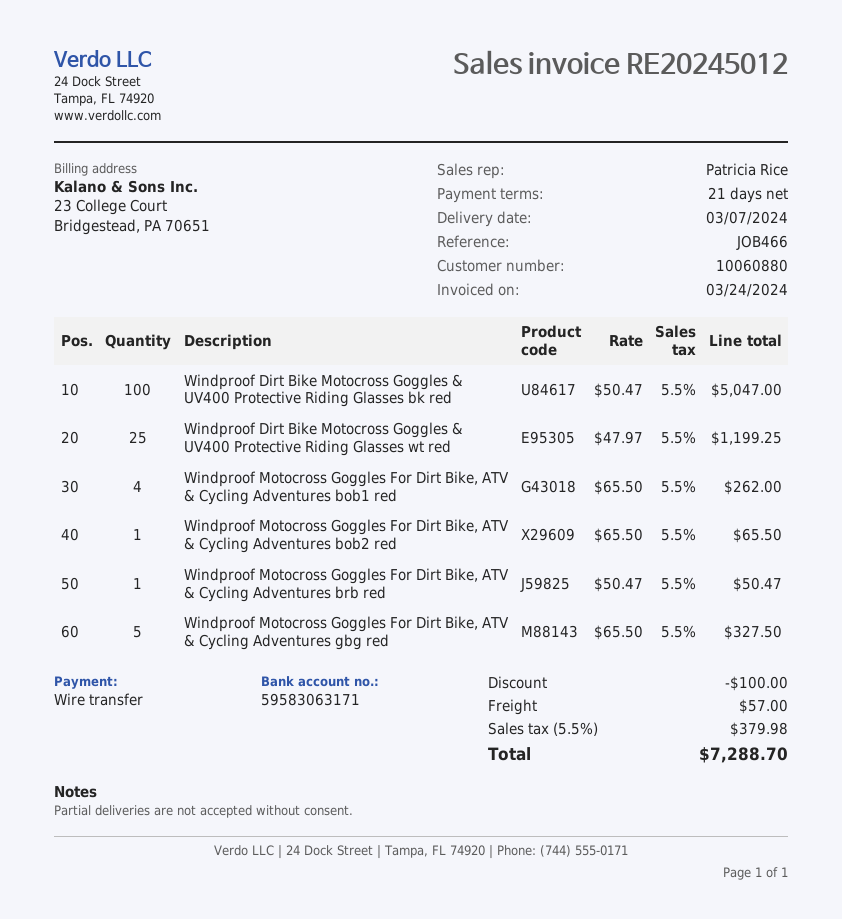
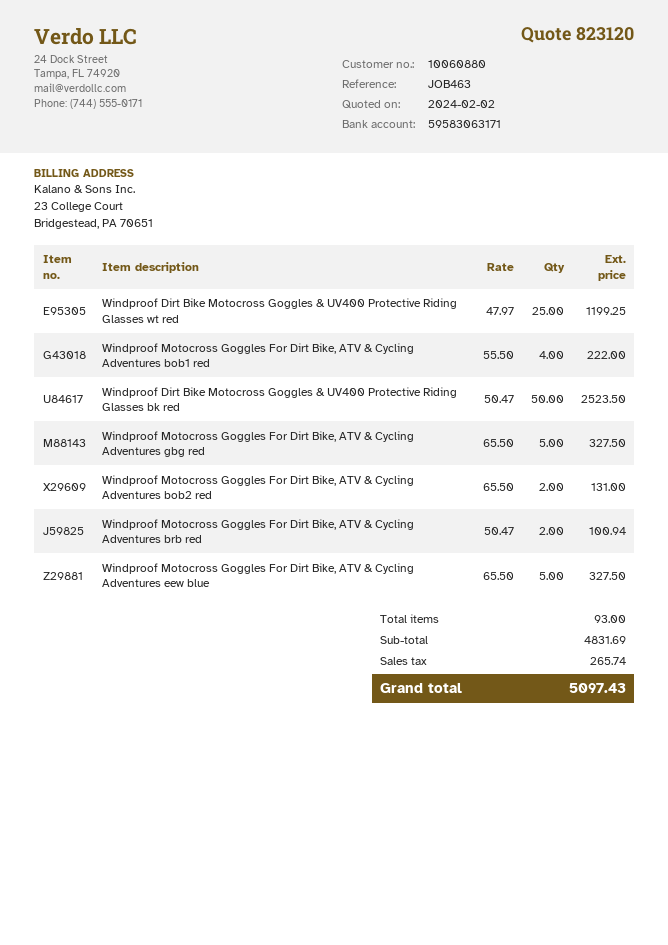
reference: JOB466 -> JOB463
Windproof Dirt Bike Motocross Goggles & UV400 Protective Riding Glasses bk red: 100 x 50.47 = 5047.00 -> 50 x 50.47 = 2523.50
Windproof Motocross Goggles For Dirt Bike, ATV & Cycling Adventures bob1 red: 4 x 65.50 = 262.00 -> 4 x 55.50 = 222.00
Windproof Motocross Goggles For Dirt Bike, ATV & Cycling Adventures bob2 red: 1 x 65.50 = 65.50 -> 2 x 65.50 = 131.00
Windproof Motocross Goggles For Dirt Bike, ATV & Cycling Adventures brb red: 1 x 50.47 = 50.47 -> 2 x 50.47 = 100.94
Windproof Motocross Goggles For Dirt Bike, ATV & Cycling Adventures eew blue: none -> 5 x 65.50 = 327.50
discount: 100.00 -> none
shipping: 57.00 -> none
tax: 379.98 -> 265.74
total: 7288.70 -> 5097.43

